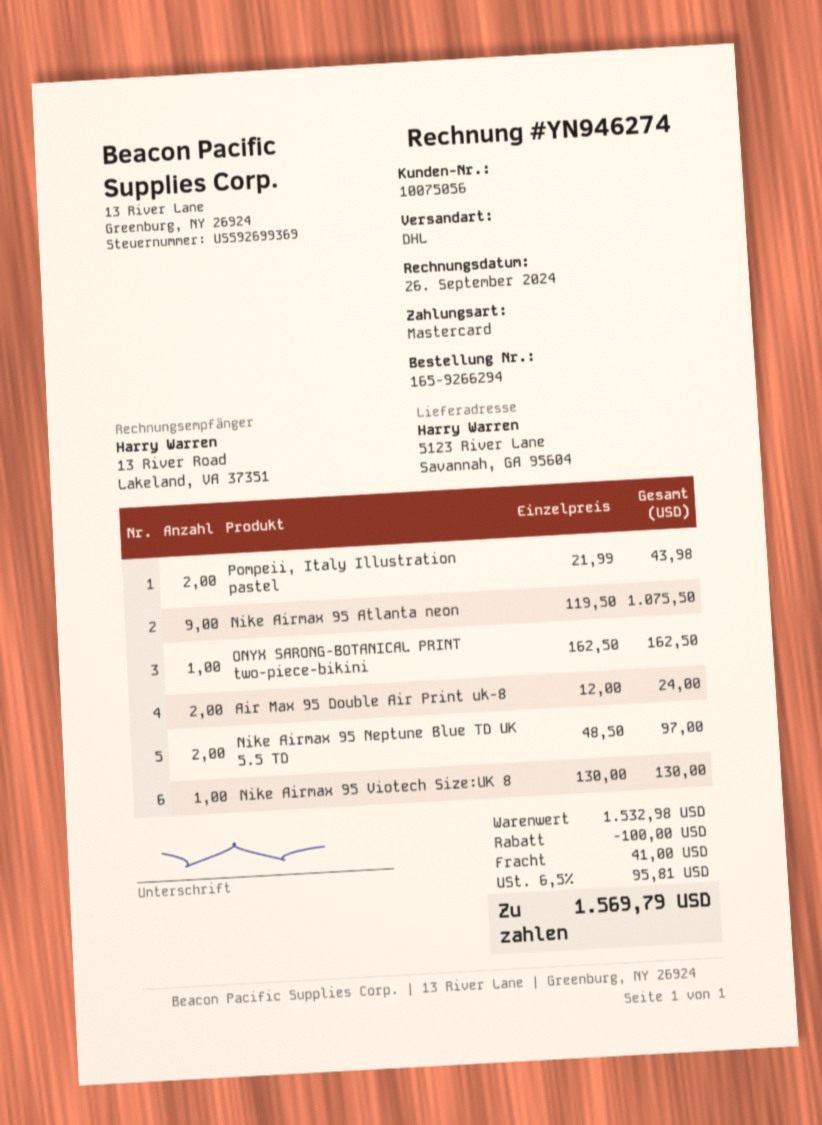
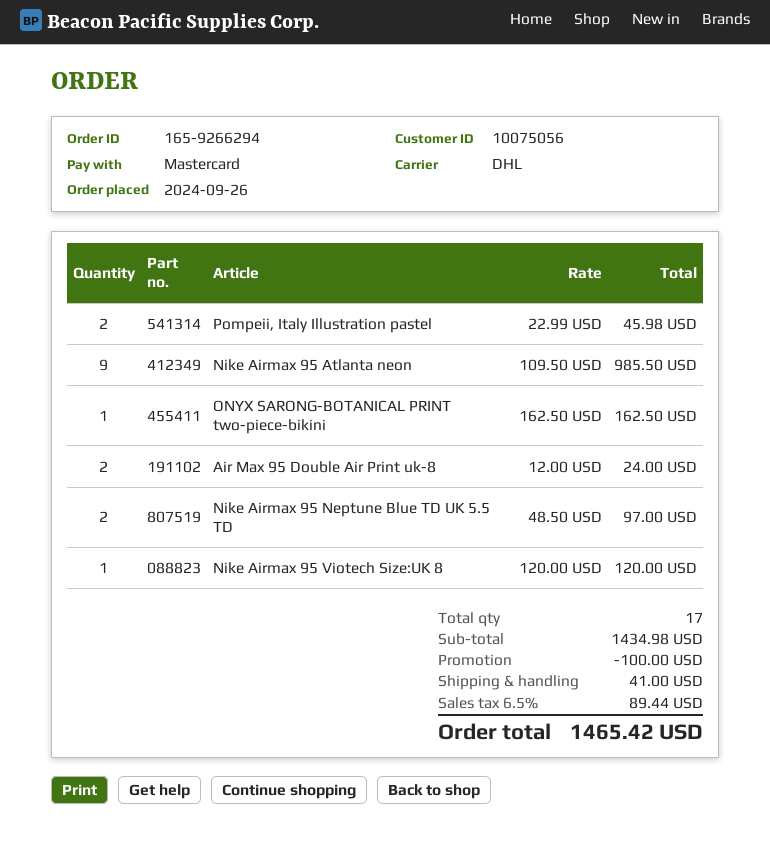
Pompeii, Italy Illustration pastel: 2 x 21.99 = 43.98 -> 2 x 22.99 = 45.98
Nike Airmax 95 Atlanta neon: 9 x 119.50 = 1075.50 -> 9 x 109.50 = 985.50
Nike Airmax 95 Viotech Size:UK 8: 1 x 130.00 = 130.00 -> 1 x 120.00 = 120.00
subtotal: 1532.98 -> 1434.98
tax: 6.5% = 95.81 -> 6.5% = 89.44
total: 1569.79 -> 1465.42

